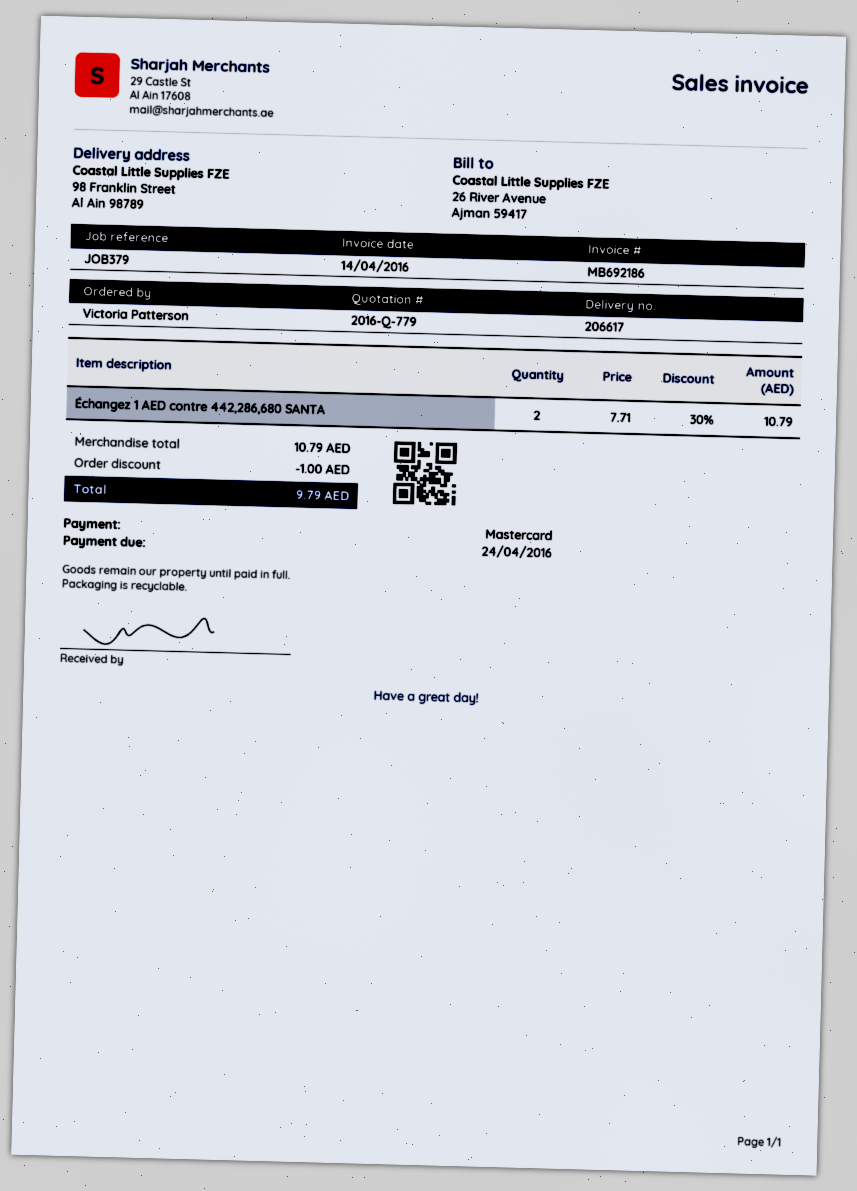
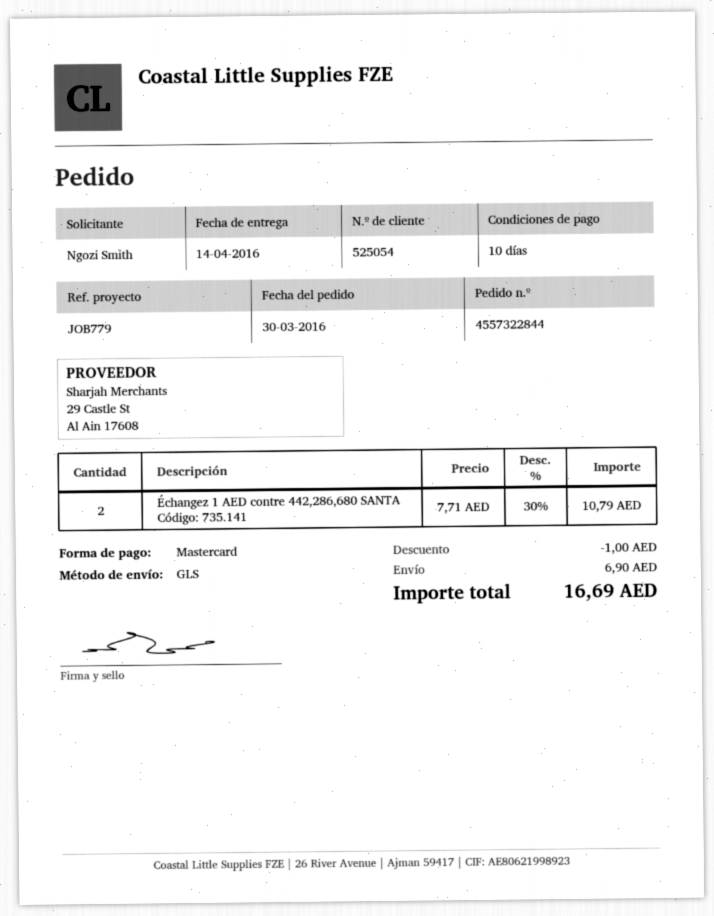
reference: JOB379 -> JOB779
ordered by: Victoria Patterson -> Ngozi Smith
shipping: none -> 6.90
total: 9.79 -> 16.69

